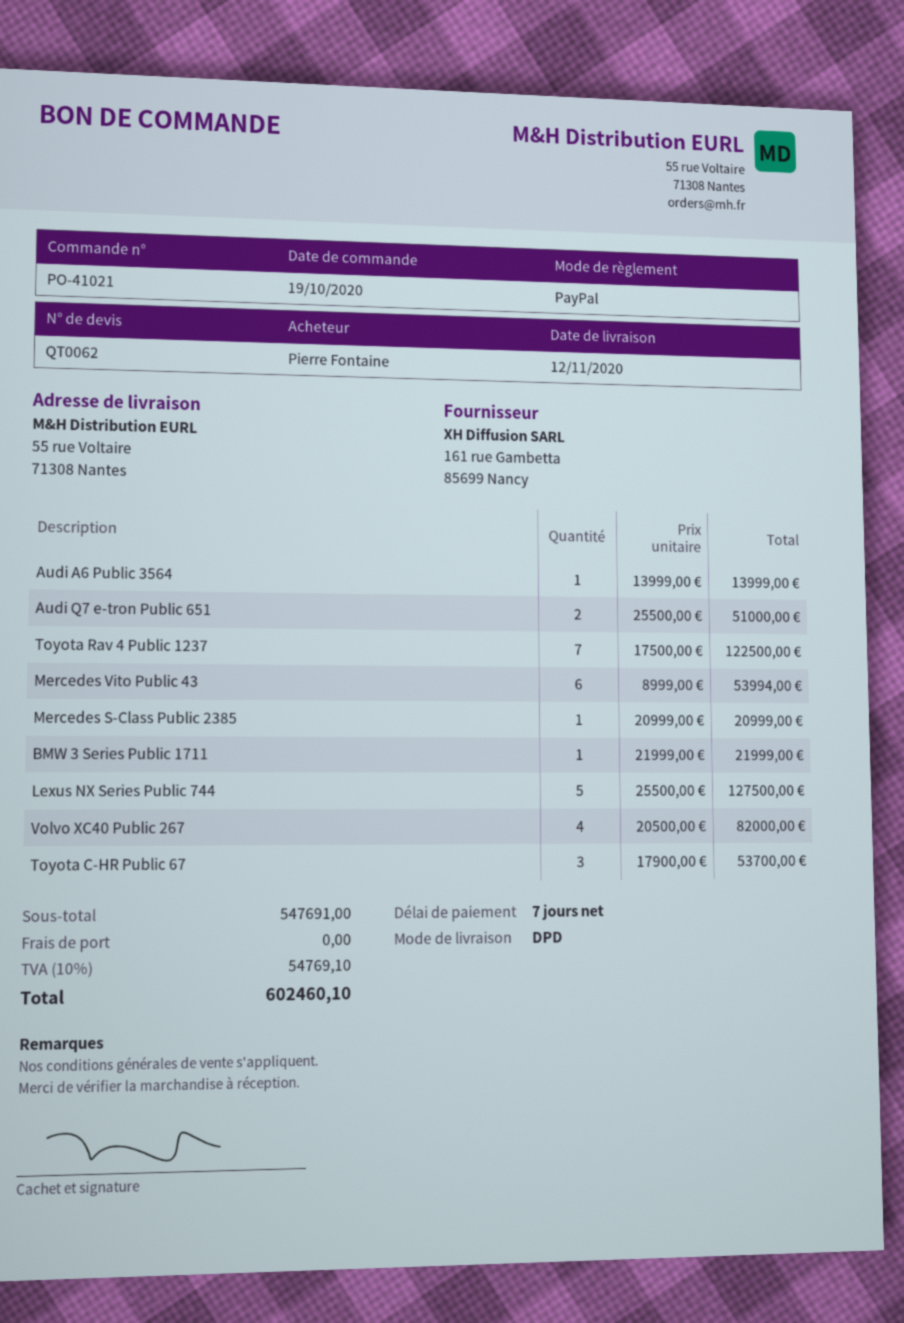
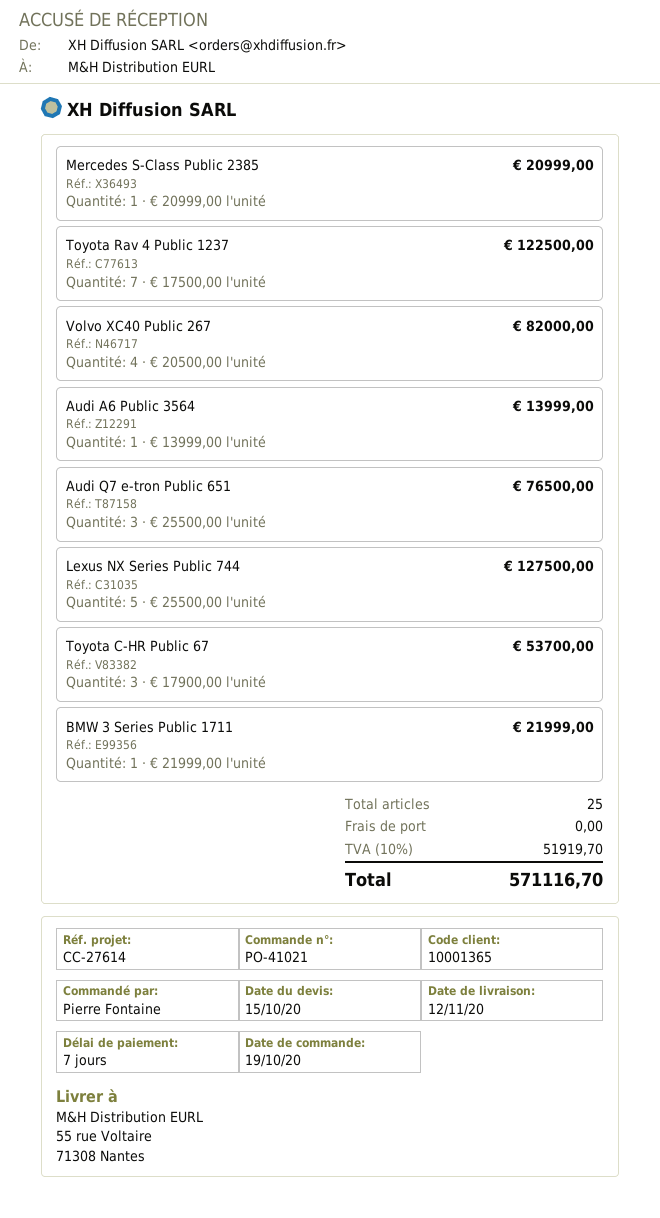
Audi Q7 e-tron Public 651: 2 x 25500.00 = 51000.00 -> 3 x 25500.00 = 76500.00
Mercedes Vito Public 43: 6 x 8999.00 = 53994.00 -> none
tax: 10% = 54769.10 -> 10% = 51919.70
total: 602460.10 -> 571116.70

